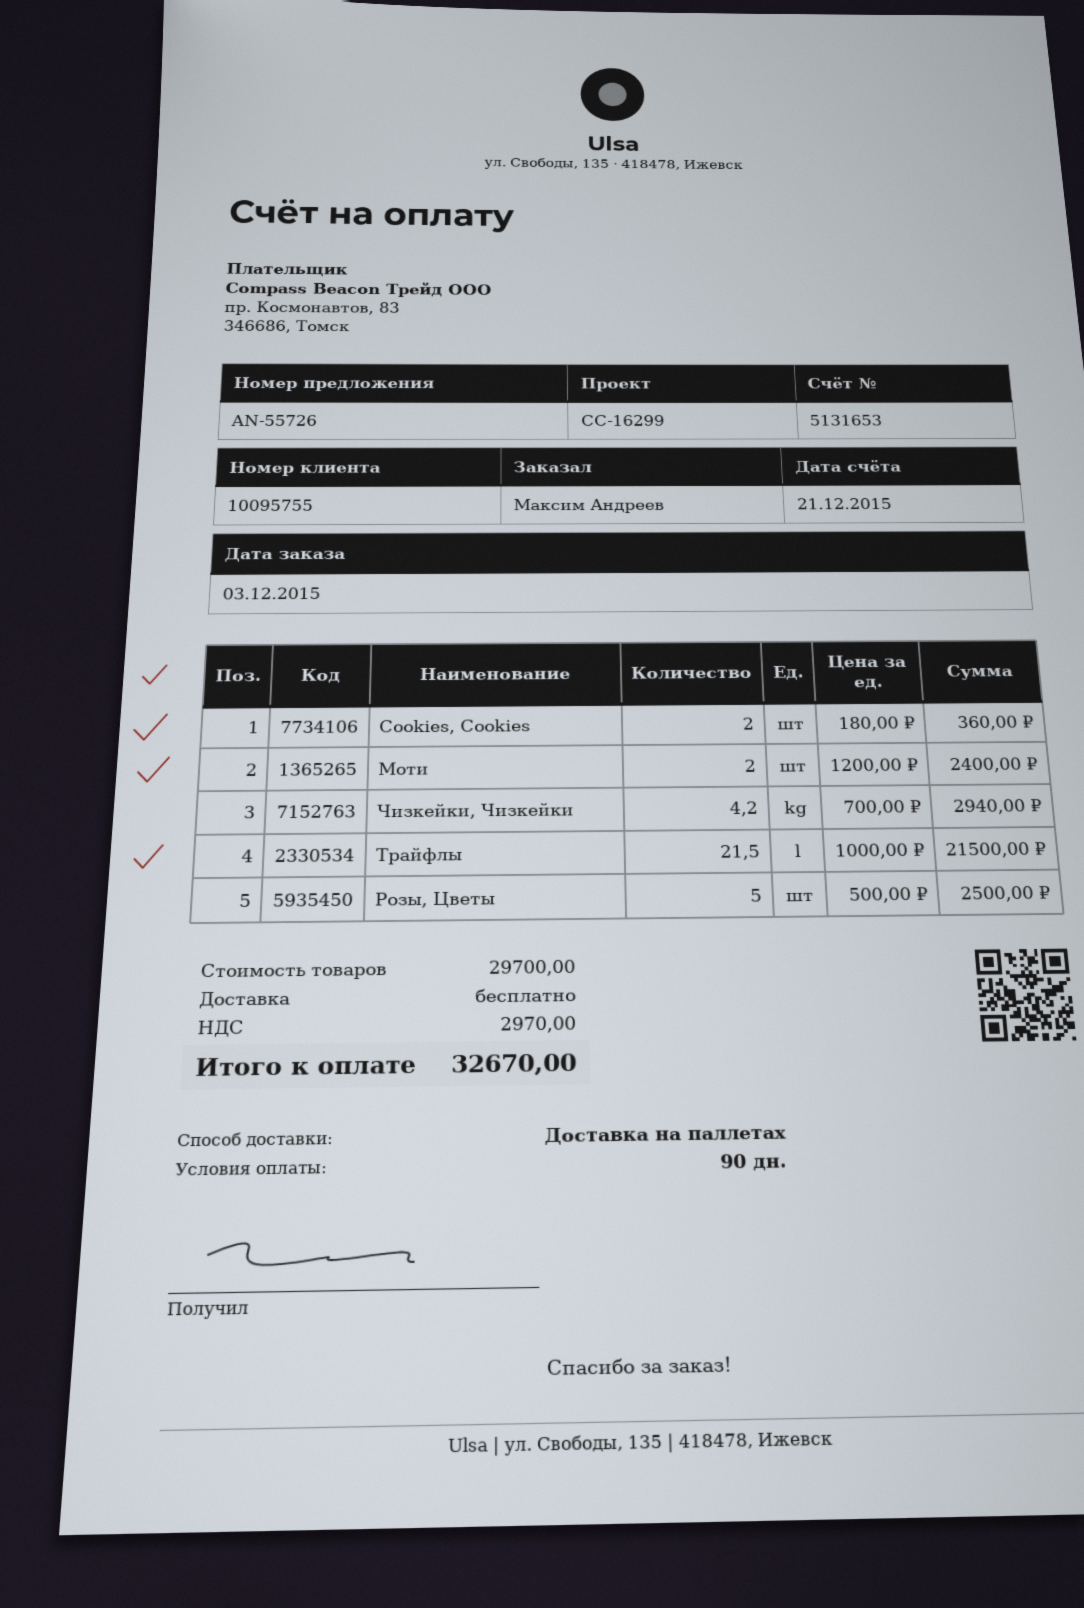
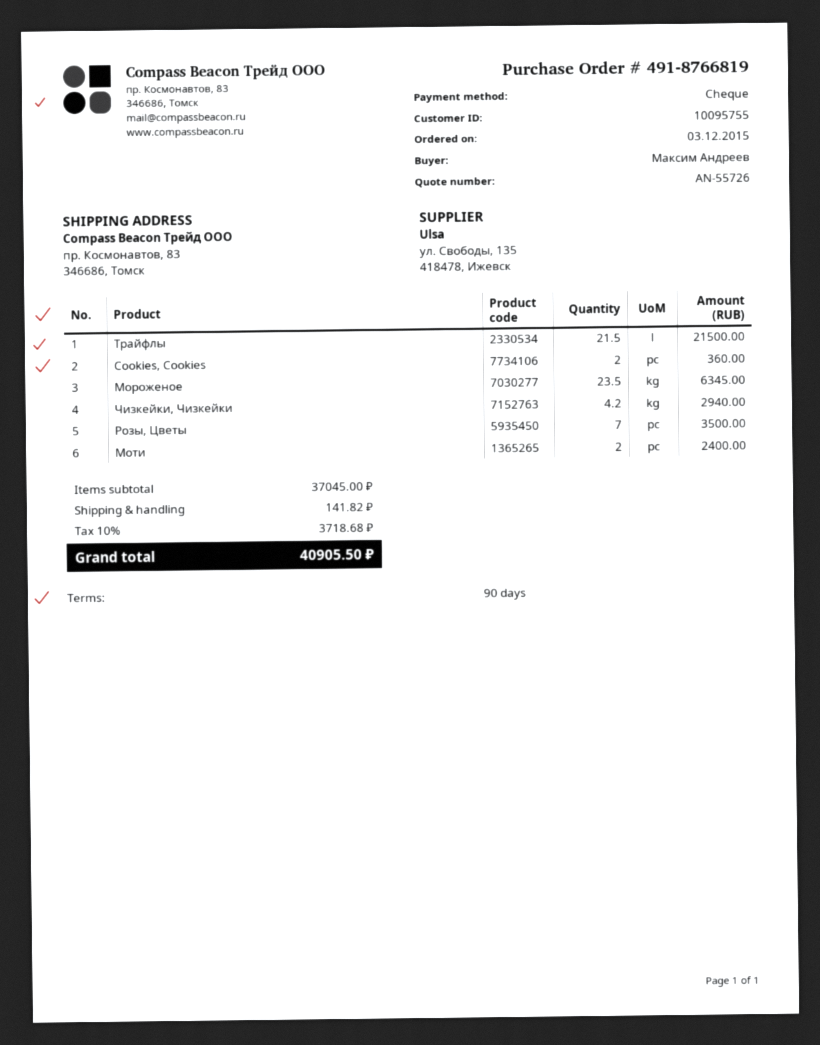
Розы, Цветы: 5 for 2500.00 -> 7 for 3500.00
Мороженое: none -> 23.5 for 6345.00
subtotal: 29700.00 -> 37045.00
shipping: 0.00 -> 141.82
tax: 2970.00 -> 3718.68
total: 32670.00 -> 40905.50

